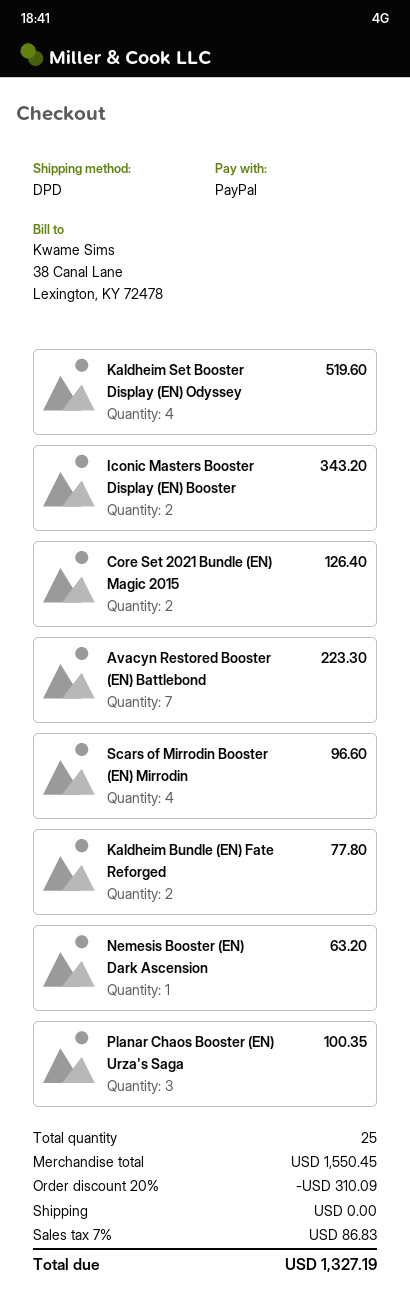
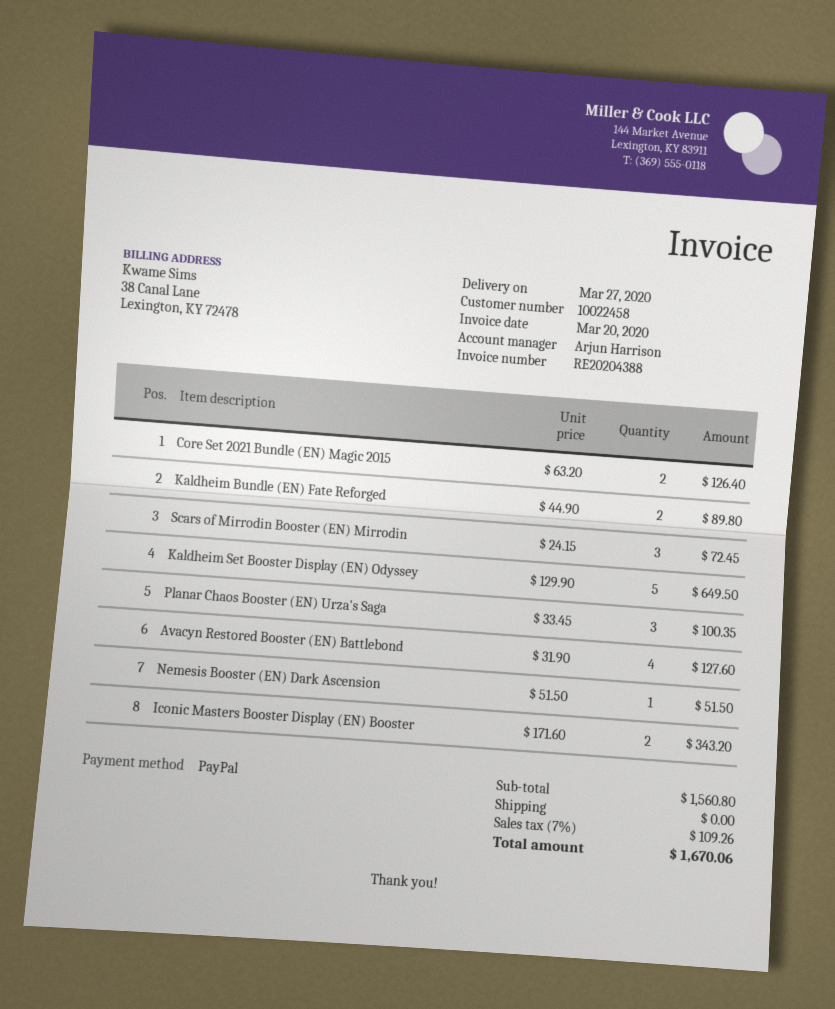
Kaldheim Set Booster Display (EN) Odyssey: 4 for 519.60 -> 5 for 649.50
Avacyn Restored Booster (EN) Battlebond: 7 for 223.30 -> 4 for 127.60
Scars of Mirrodin Booster (EN) Mirrodin: 4 for 96.60 -> 3 for 72.45
Kaldheim Bundle (EN) Fate Reforged: 2 for 77.80 -> 2 for 89.80
Nemesis Booster (EN) Dark Ascension: 1 for 63.20 -> 1 for 51.50
subtotal: 1550.45 -> 1560.80
discount: 20% = 310.09 -> none
tax: 7% = 86.83 -> 7% = 109.26
total: 1327.19 -> 1670.06

